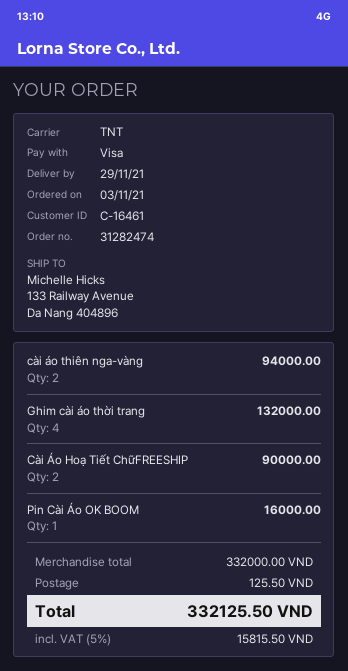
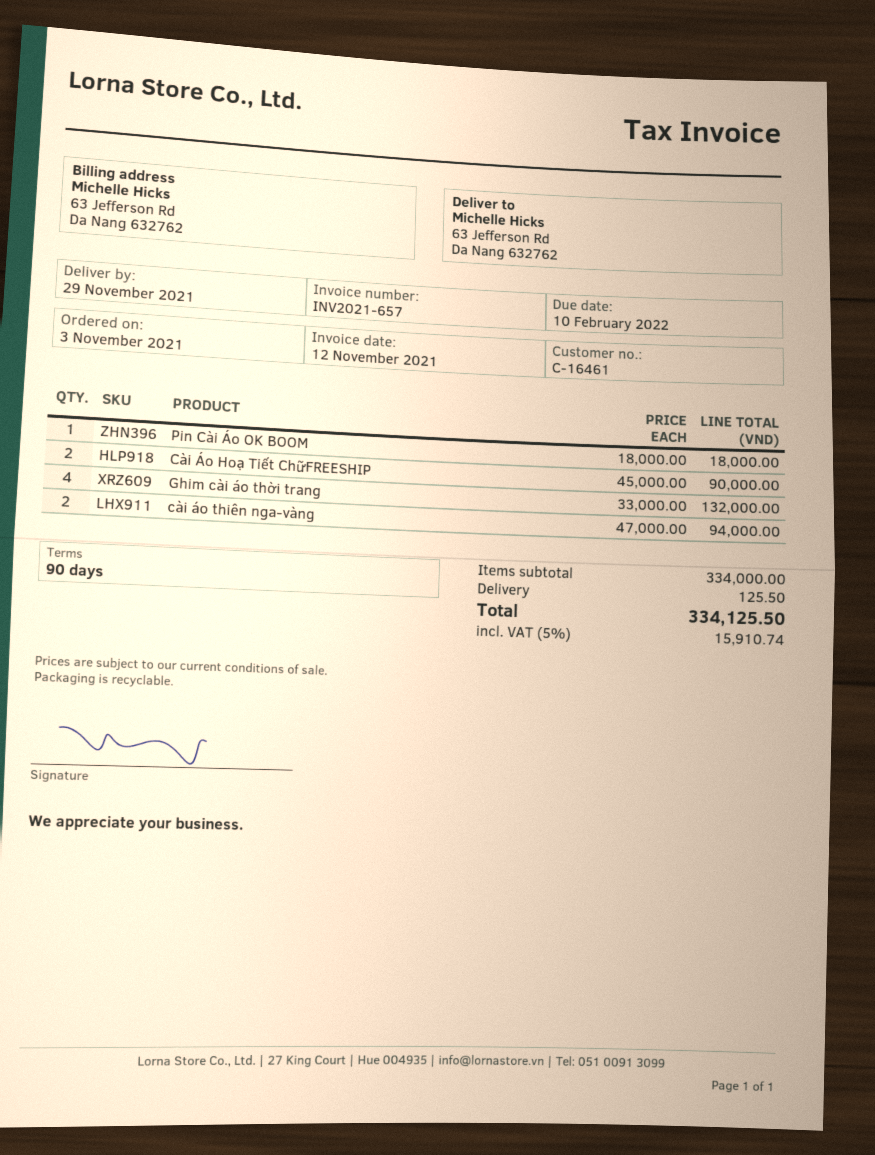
ship to: 133 Railway Avenue, Da Nang 404896 -> 63 Jefferson Rd, Da Nang 632762
Pin Cài Áo OK BOOM: 1 for 16000.00 -> 1 for 18000.00
subtotal: 332000.00 -> 334000.00
tax: 5% = 15815.50 -> 5% = 15910.74
total: 332125.50 -> 334125.50

